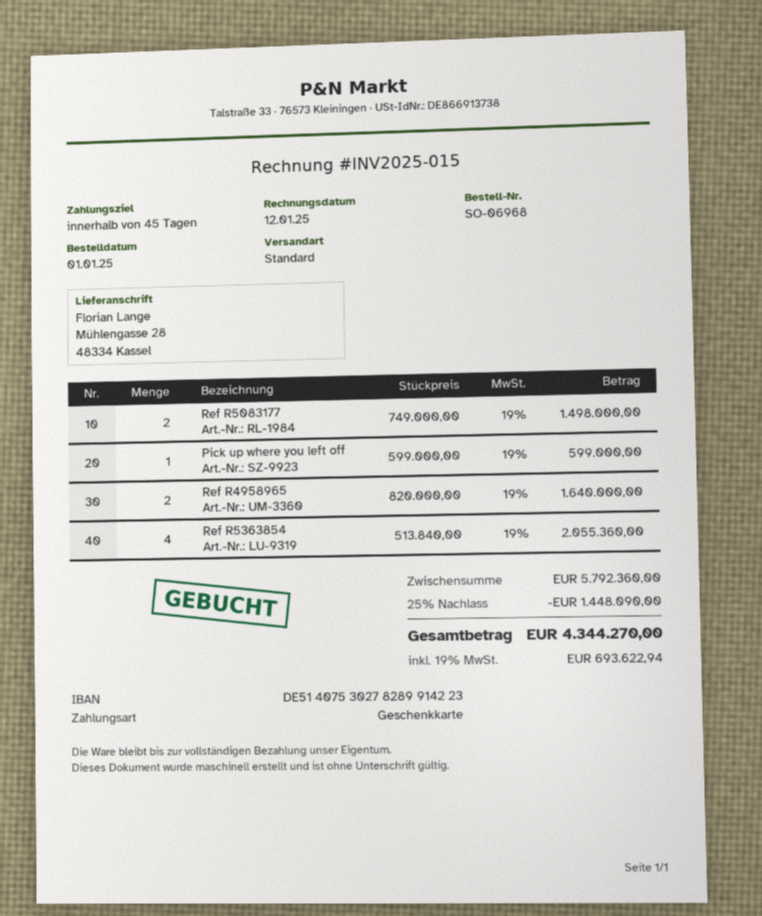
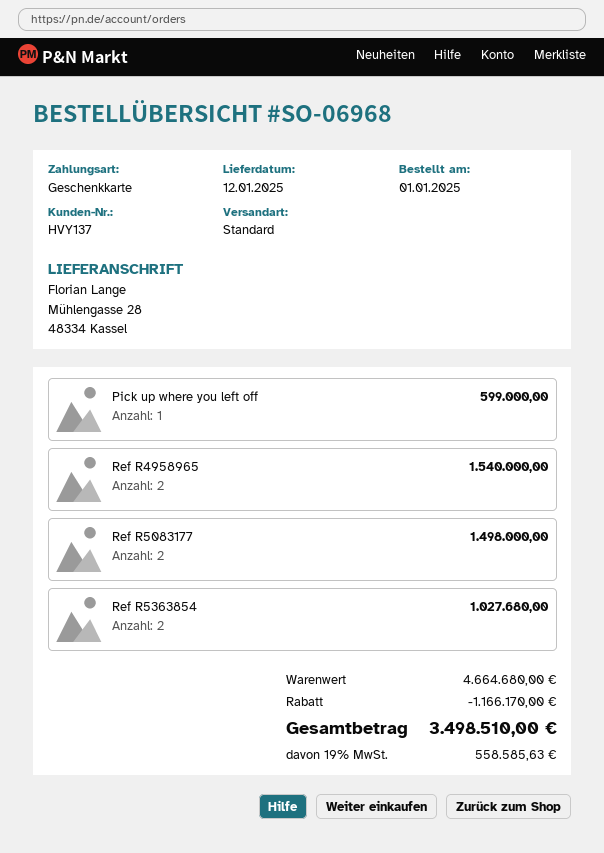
Ref R4958965: 2 for 1640000.00 -> 2 for 1540000.00
Ref R5363854: 4 for 2055360.00 -> 2 for 1027680.00
subtotal: 5792360.00 -> 4664680.00
discount: 1448090.00 -> 1166170.00
tax: 19% = 693622.94 -> 19% = 558585.63
total: 4344270.00 -> 3498510.00

